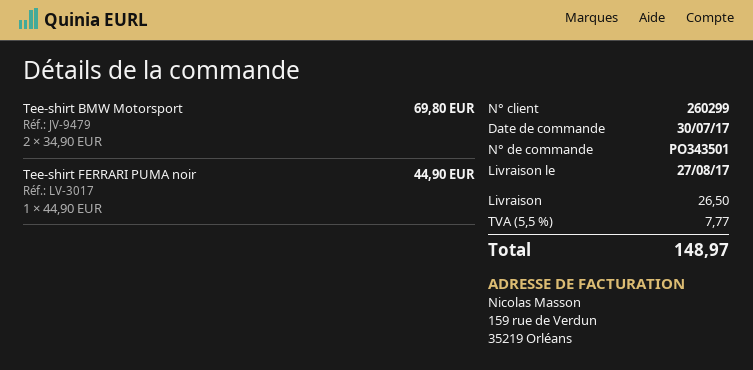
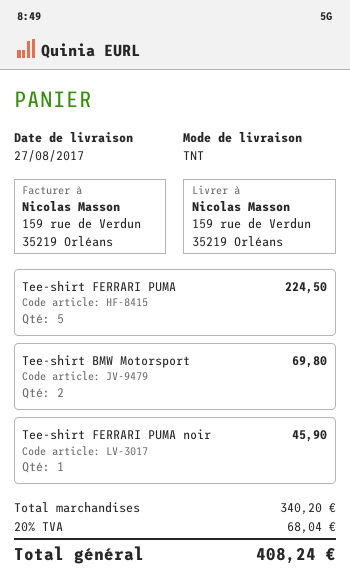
Tee-shirt FERRARI PUMA noir: 1 for 44.90 -> 1 for 45.90
Tee-shirt FERRARI PUMA: none -> 5 for 224.50
shipping: 26.50 -> none
tax: 5.5% = 7.77 -> 20% = 68.04
total: 148.97 -> 408.24

